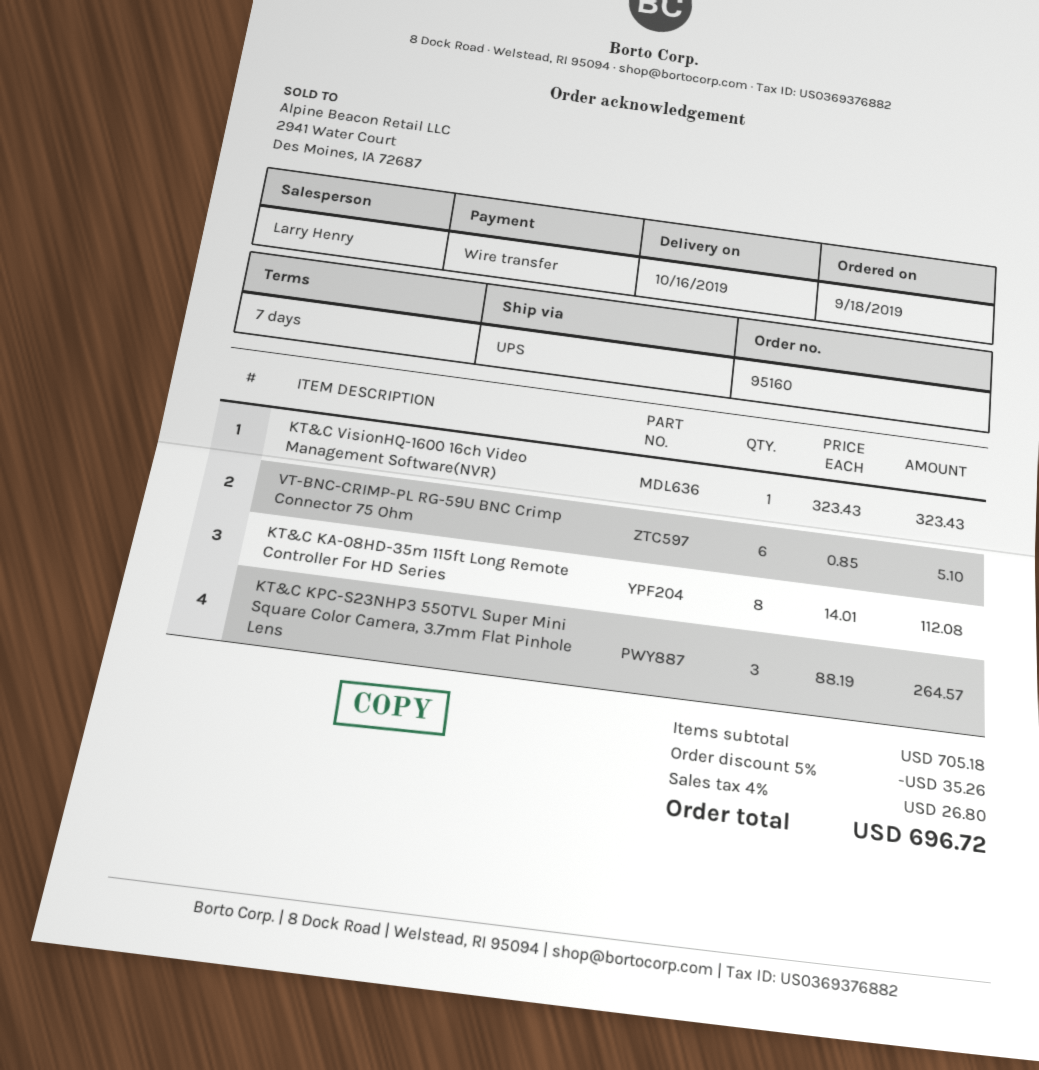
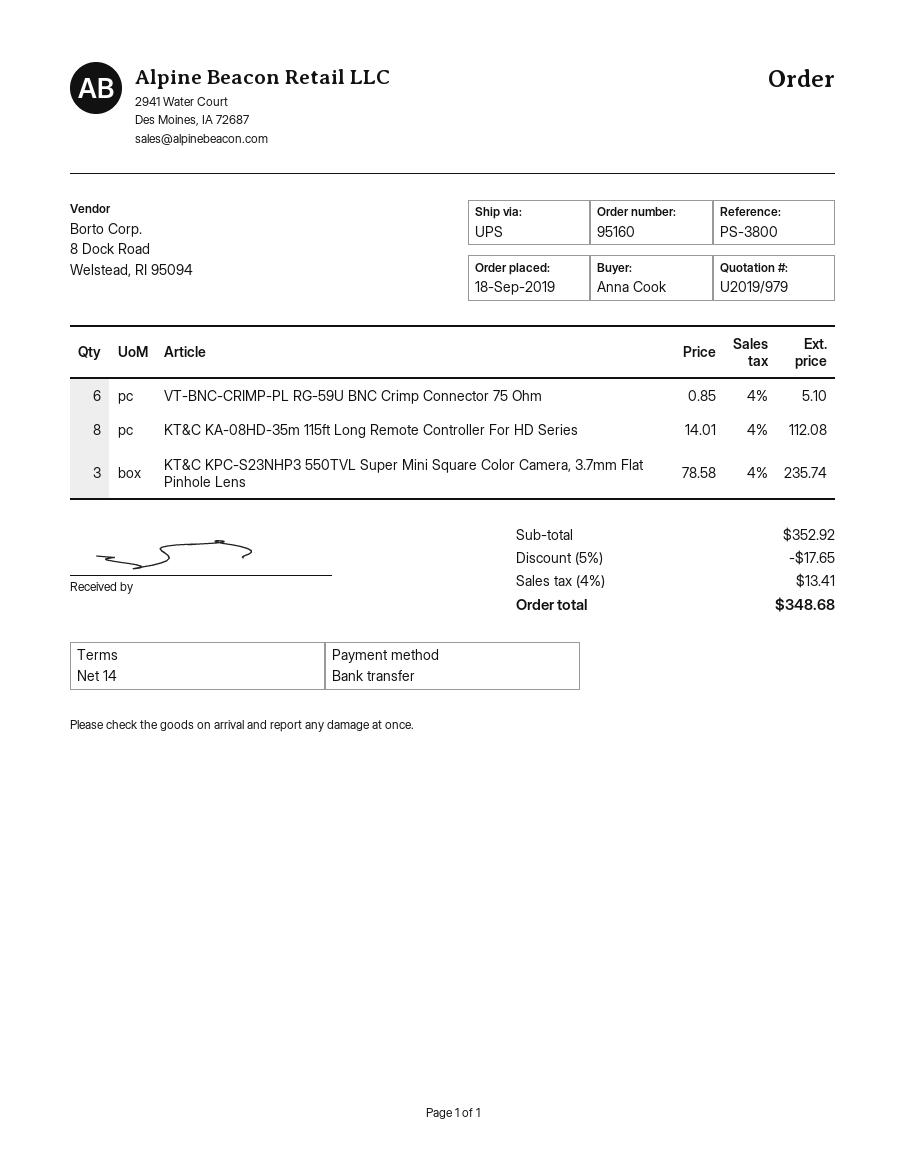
payment terms: 7 days -> 14 days
KT&C VisionHQ-1600 16ch Video Management Software(NVR): 1 x 323.43 = 323.43 -> none
KT&C KPC-S23NHP3 550TVL Super Mini Square Color Camera, 3.7mm Flat Pinhole Lens: 3 x 88.19 = 264.57 -> 3 x 78.58 = 235.74
subtotal: 705.18 -> 352.92
discount: 5% = 35.26 -> 5% = 17.65
tax: 4% = 26.80 -> 4% = 13.41
total: 696.72 -> 348.68

